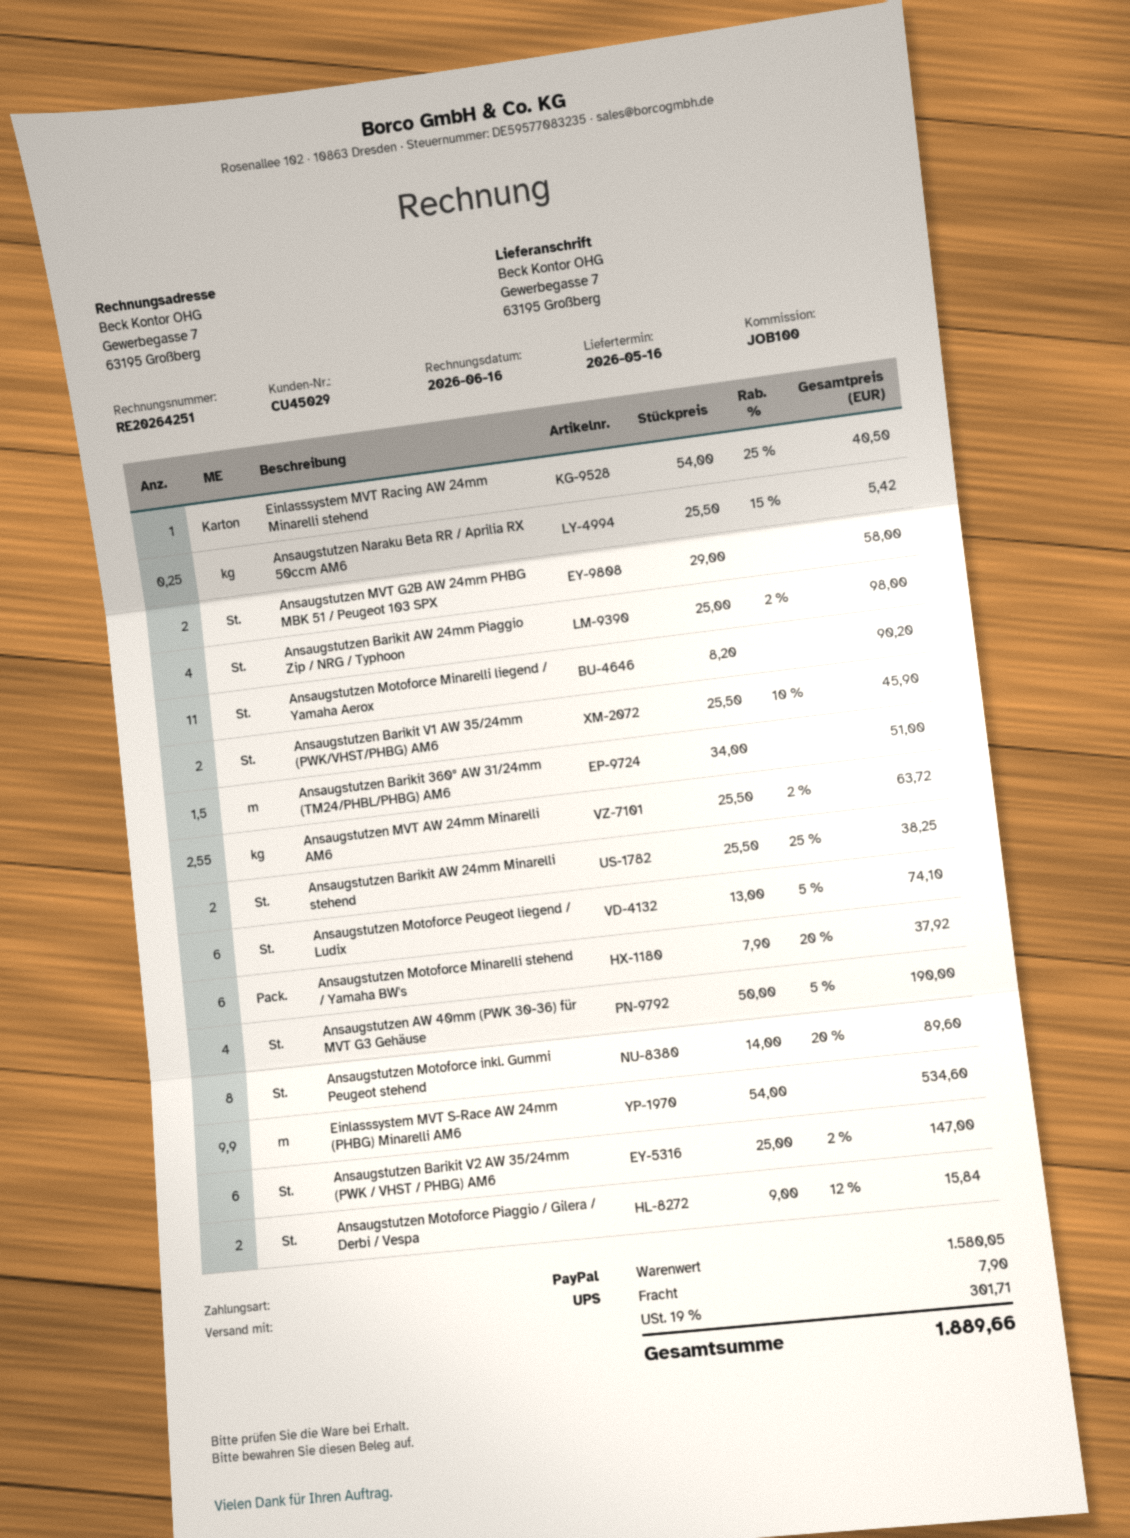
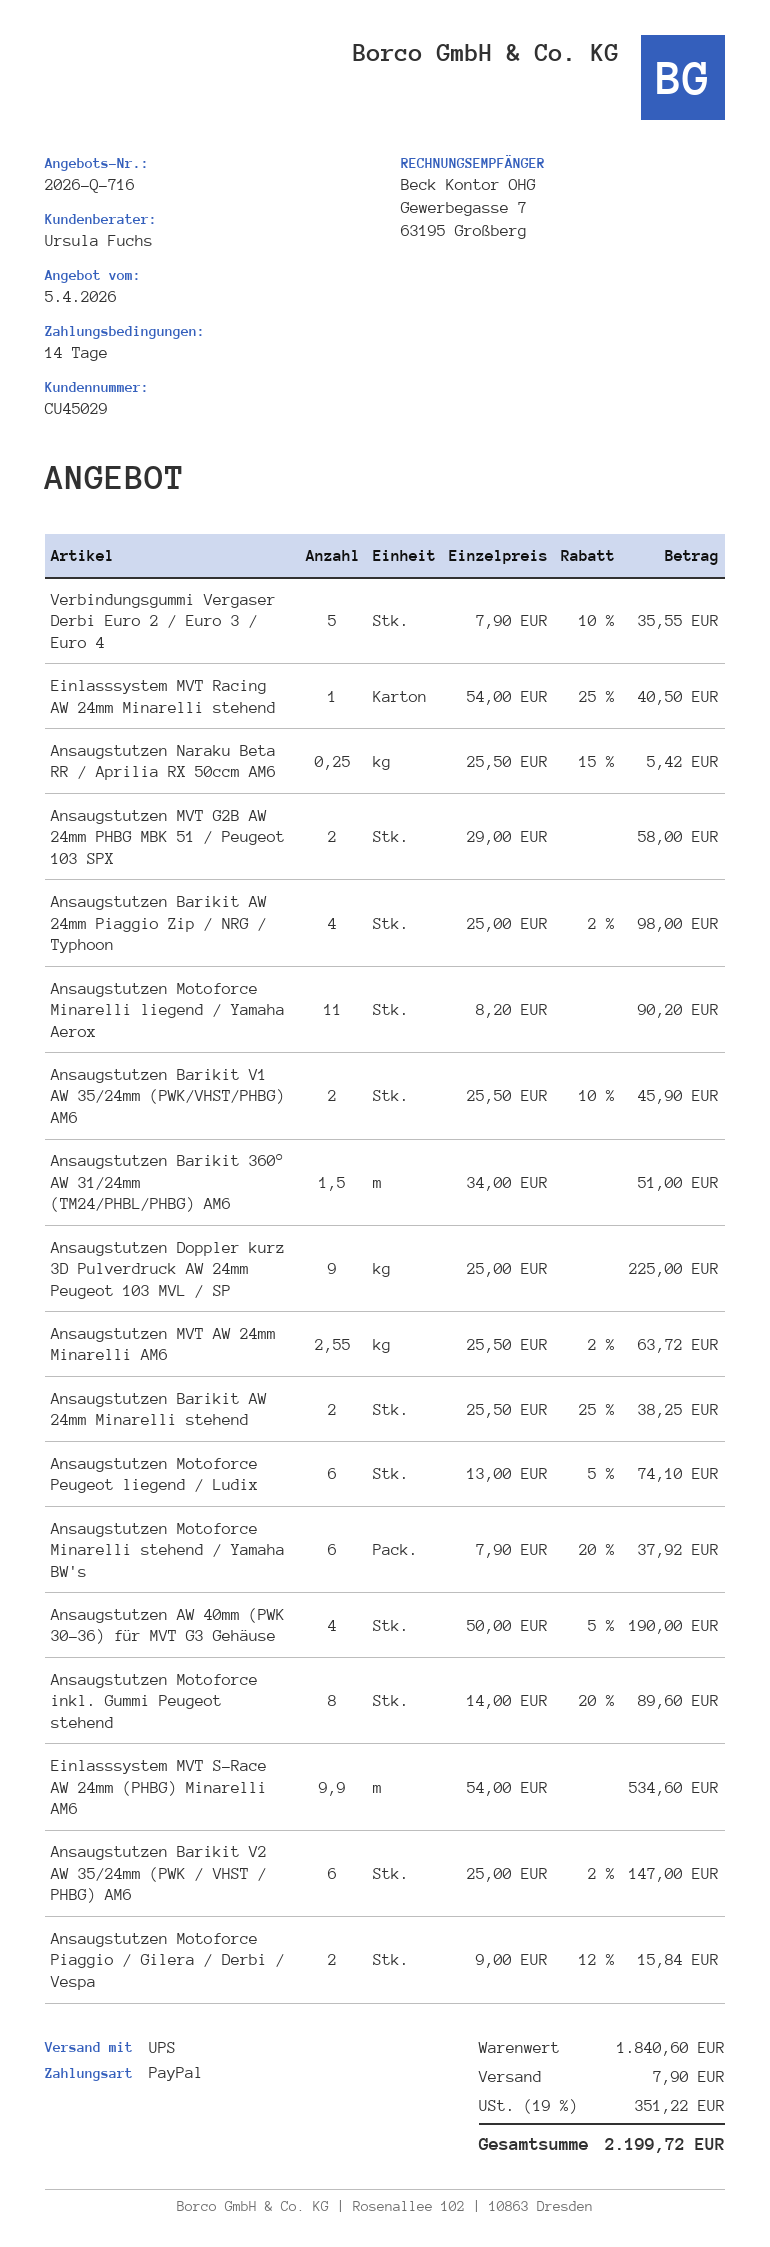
Verbindungsgummi Vergaser Derbi Euro 2 / Euro 3 / Euro 4: none -> 5 x 7.90 - 10% = 35.55
Ansaugstutzen Doppler kurz 3D Pulverdruck AW 24mm Peugeot 103 MVL / SP: none -> 9 x 25.00 = 225.00
subtotal: 1580.05 -> 1840.60
tax: 19% = 301.71 -> 19% = 351.22
total: 1889.66 -> 2199.72

